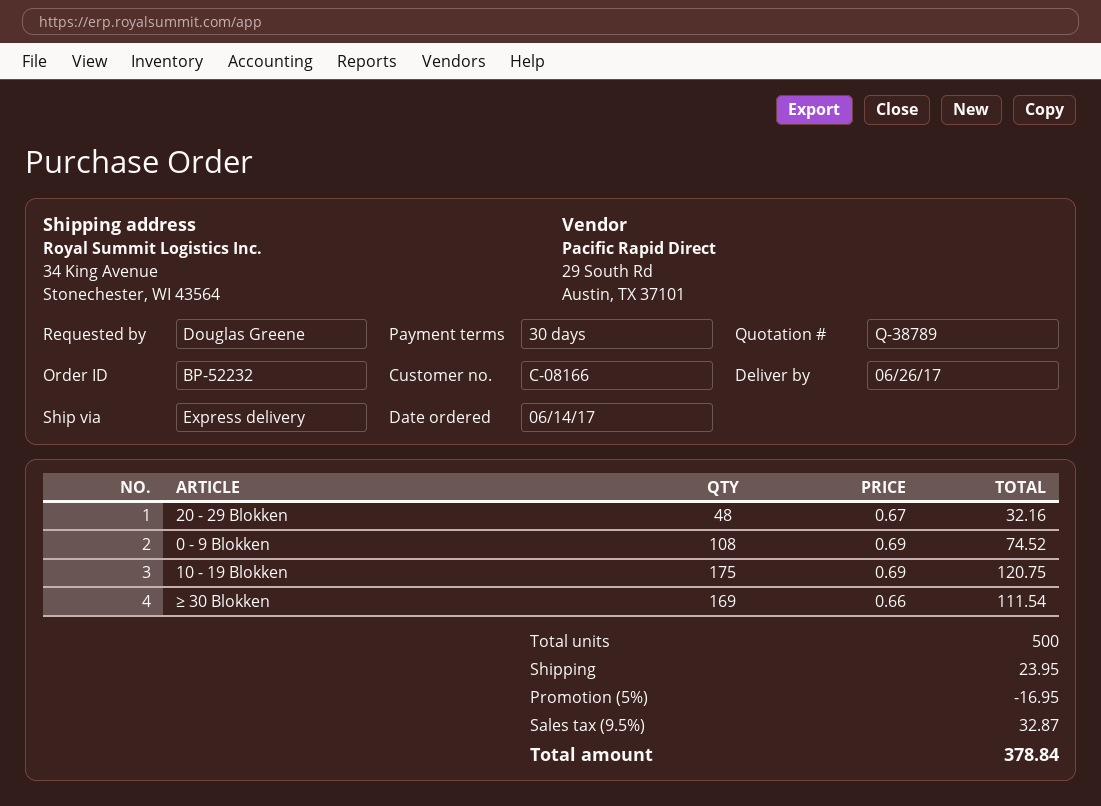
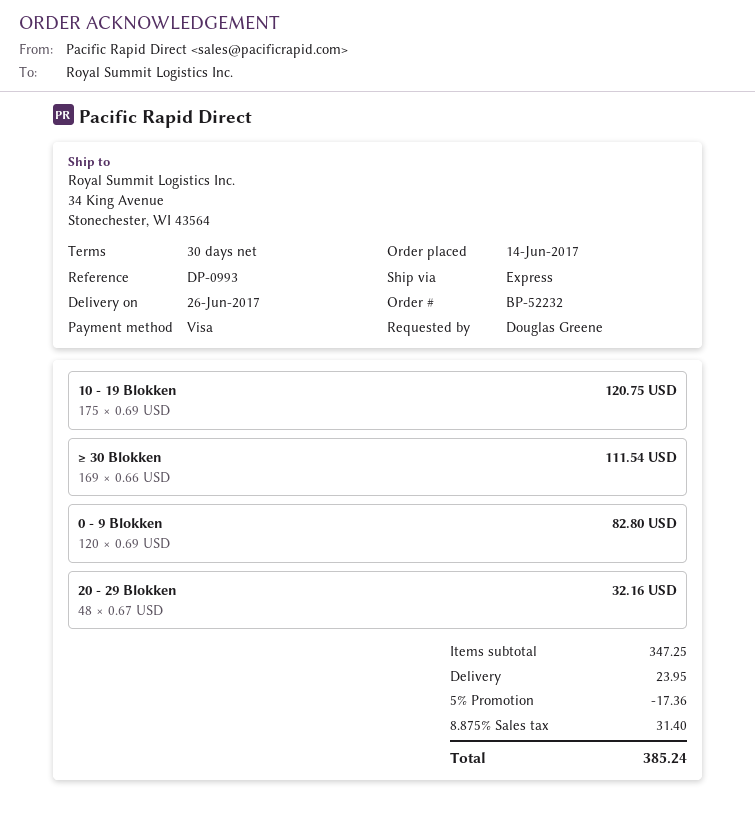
0 - 9 Blokken: 108 x 0.69 = 74.52 -> 120 x 0.69 = 82.80
discount: 5% = 16.95 -> 5% = 17.36
tax: 9.5% = 32.87 -> 8.875% = 31.40
total: 378.84 -> 385.24

